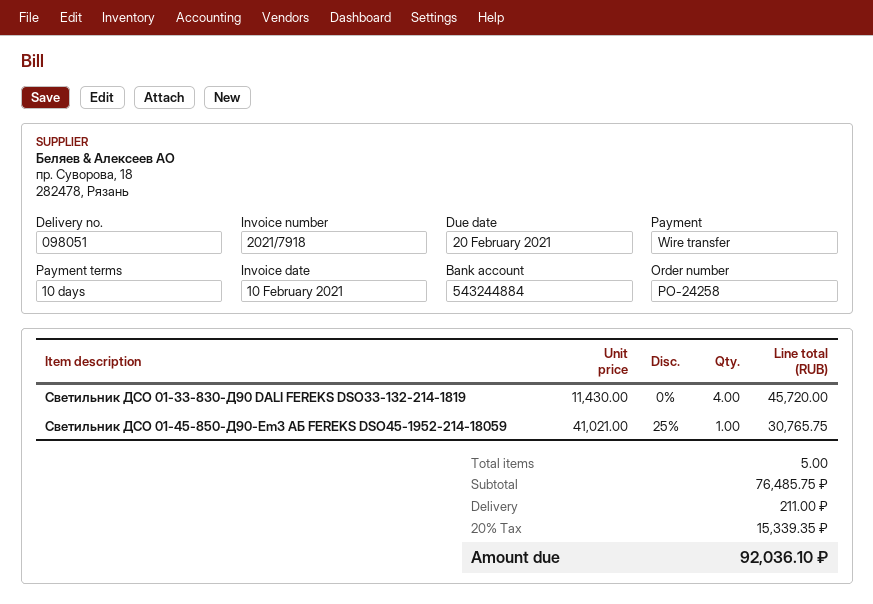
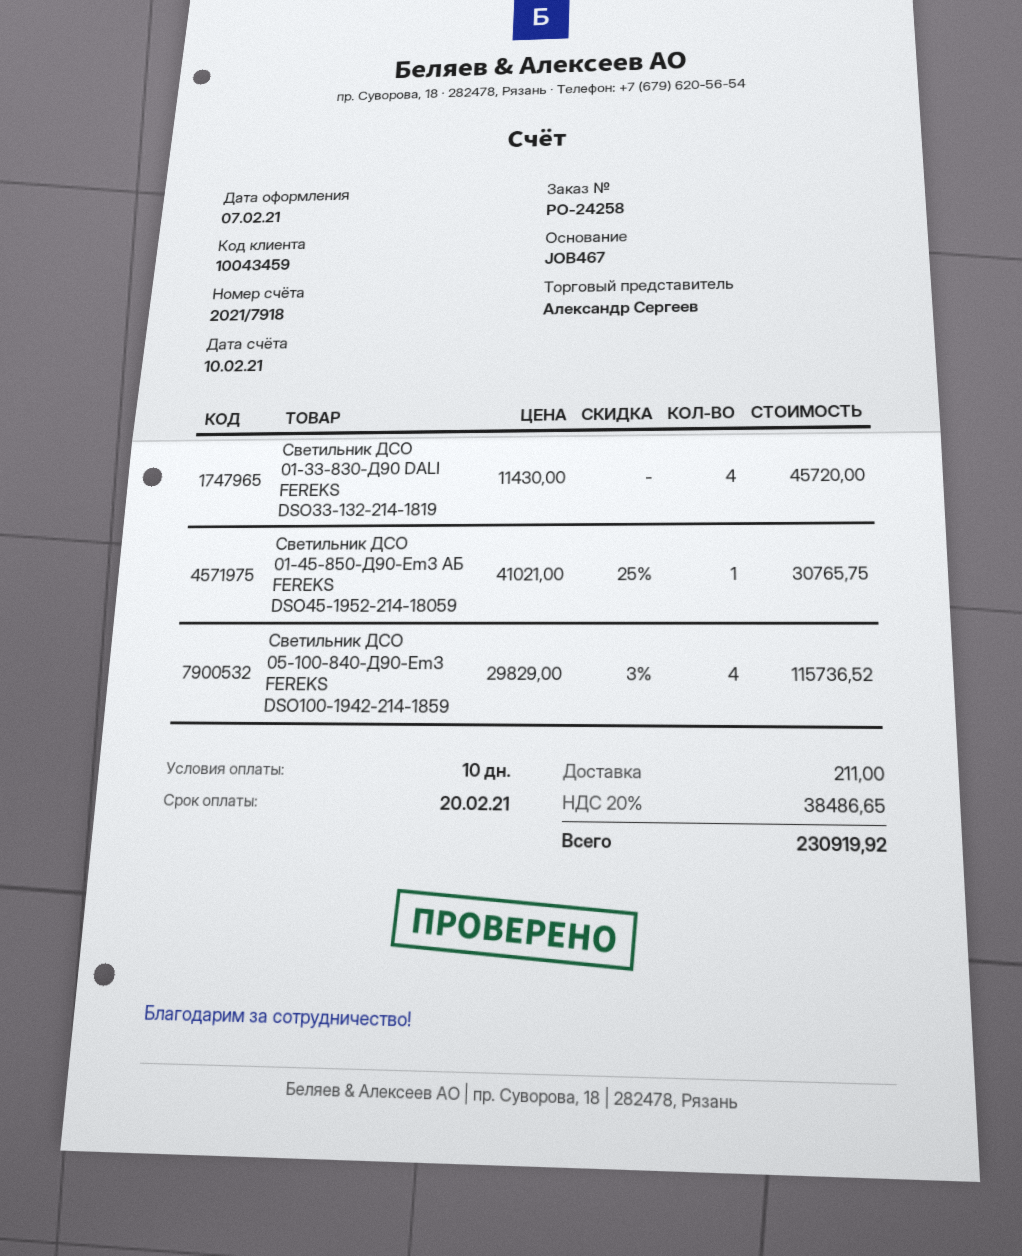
Светильник ДСО 05-100-840-Д90-Em3 FEREKS DSO100-1942-214-1859: none -> 4 x 29829.00 - 3% = 115736.52
tax: 20% = 15339.35 -> 20% = 38486.65
total: 92036.10 -> 230919.92

